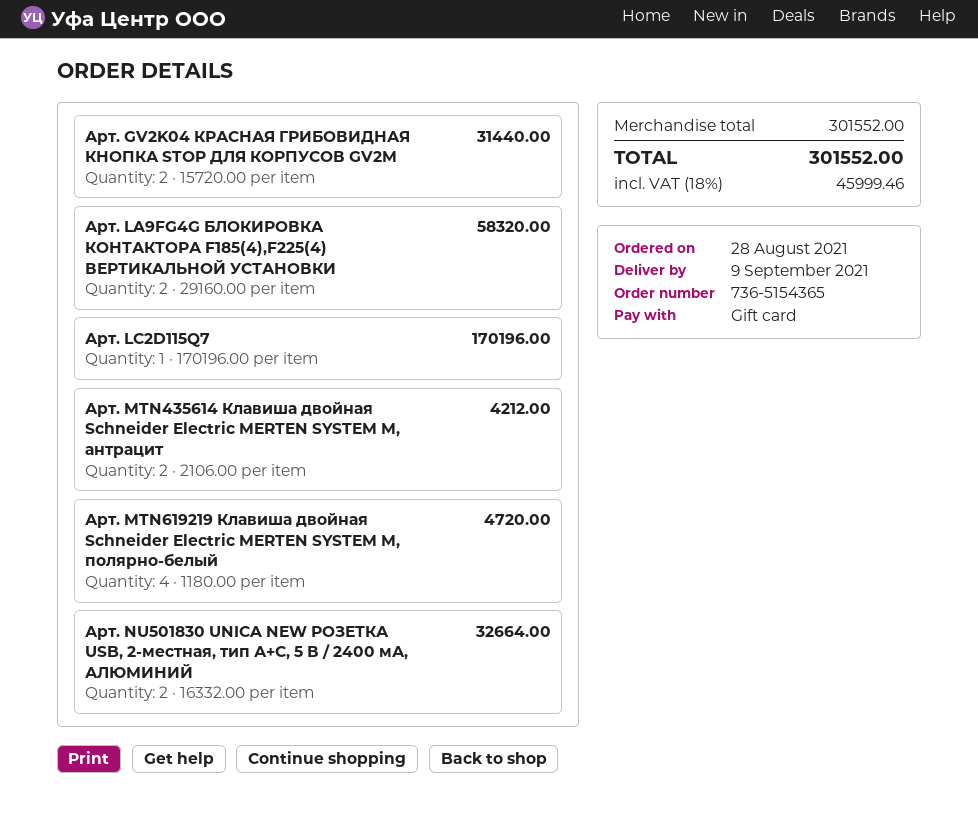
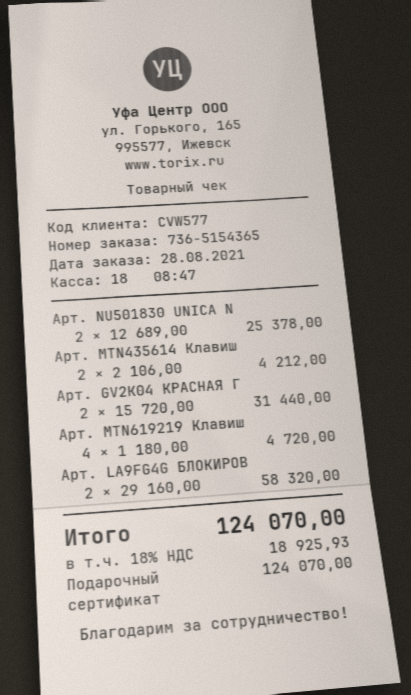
Арт. LC2D115Q7: 1 x 170196.00 = 170196.00 -> none
Арт. NU501830 UNICA NEW РОЗЕТКА USB, 2-местная, тип А+С, 5 В / 2400 мА, АЛЮМИНИЙ: 2 x 16332.00 = 32664.00 -> 2 x 12689.00 = 25378.00
tax: 18% = 45999.46 -> 18% = 18925.93
total: 301552.00 -> 124070.00

